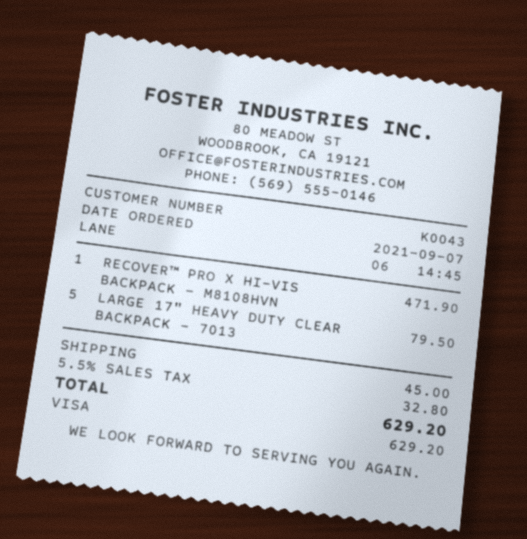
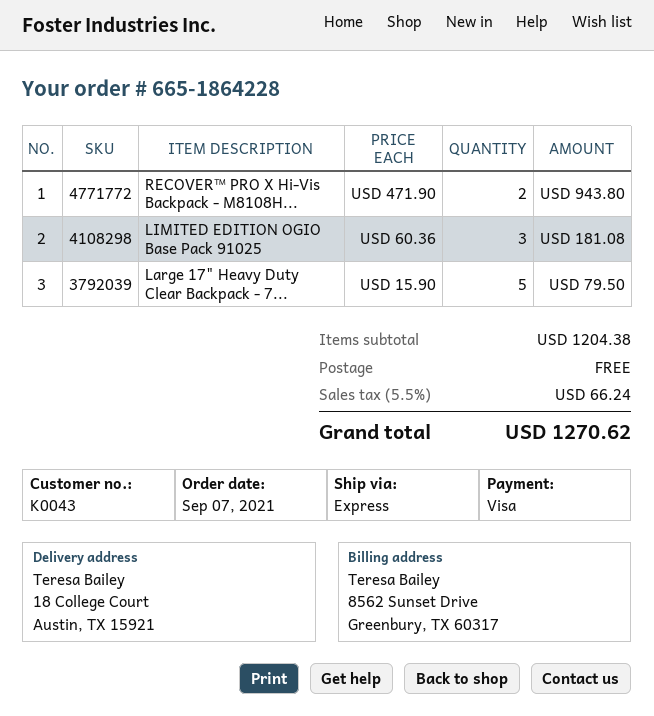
RECOVER™ PRO X HI-VIS BACKPACK - M8108HVN: 1 for 471.90 -> 2 for 943.80
LIMITED EDITION OGIO Base Pack 91025: none -> 3 for 181.08
shipping: 45.00 -> 0.00
tax: 5.5% = 32.80 -> 5.5% = 66.24
total: 629.20 -> 1270.62

